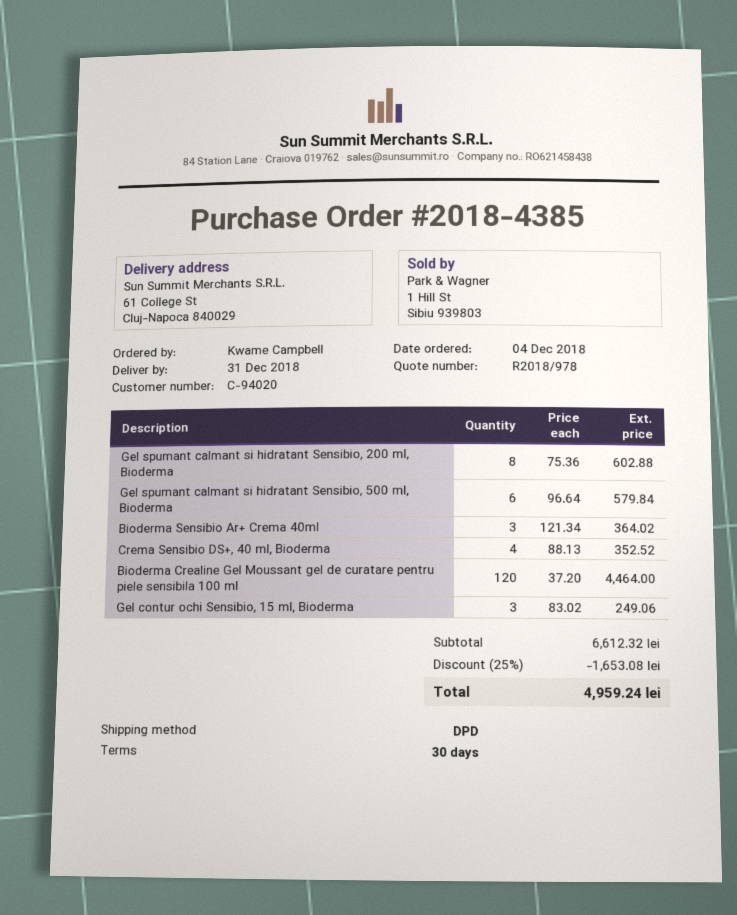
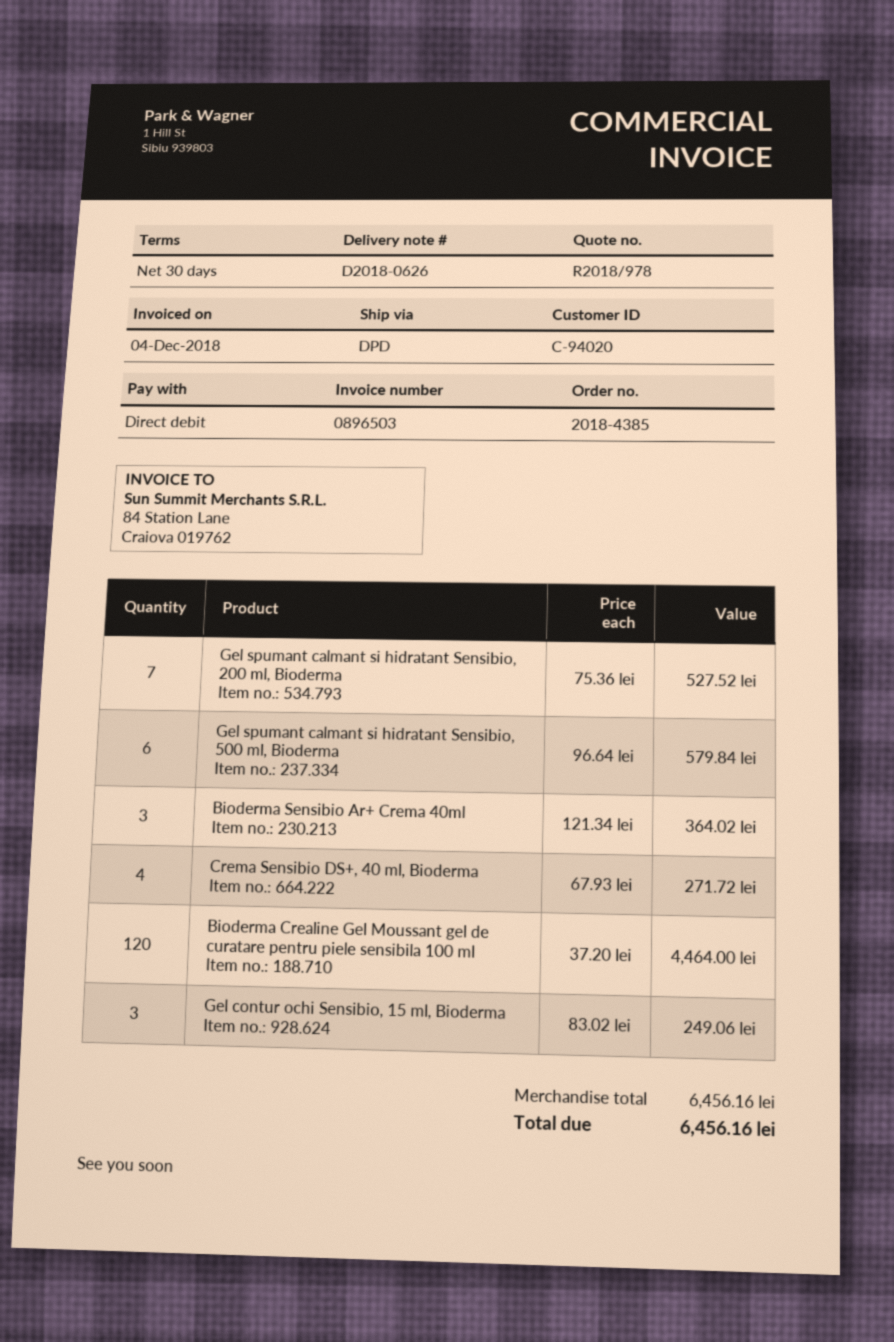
Gel spumant calmant si hidratant Sensibio, 200 ml, Bioderma: 8 x 75.36 = 602.88 -> 7 x 75.36 = 527.52
Crema Sensibio DS+, 40 ml, Bioderma: 4 x 88.13 = 352.52 -> 4 x 67.93 = 271.72
subtotal: 6612.32 -> 6456.16
discount: 25% = 1653.08 -> none
total: 4959.24 -> 6456.16

